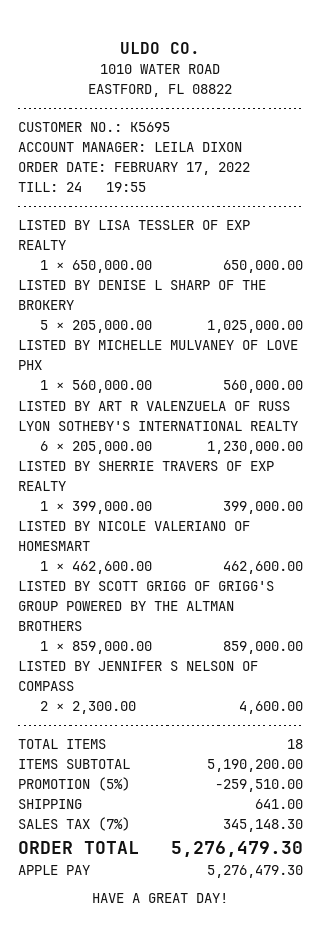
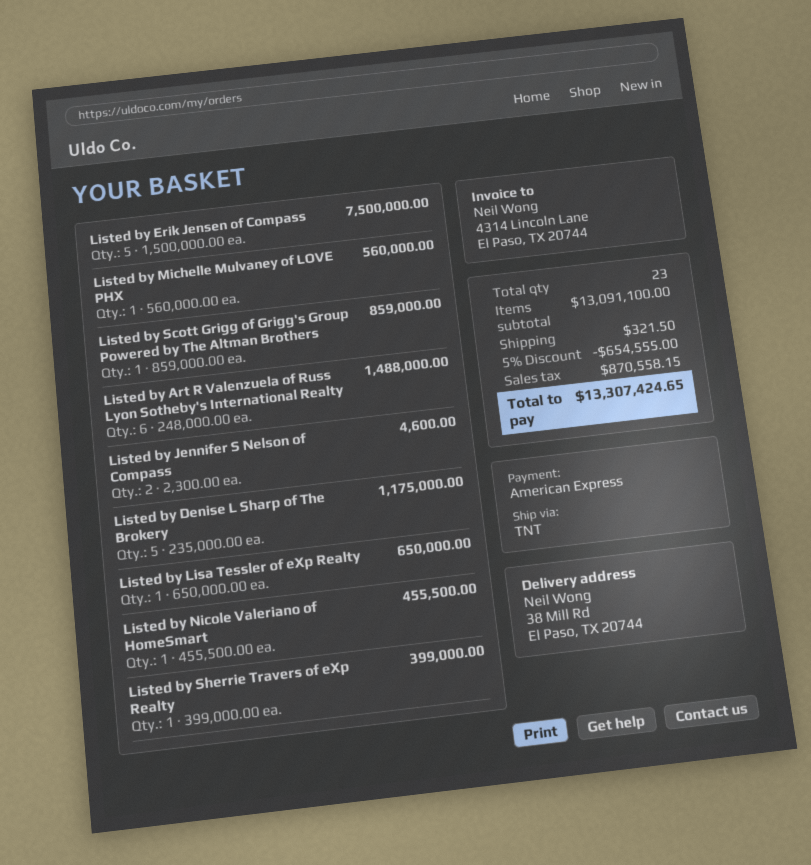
payment method: Apple Pay -> American Express
LISTED BY DENISE L SHARP OF THE BROKERY: 5 x 205000.00 = 1025000.00 -> 5 x 235000.00 = 1175000.00
LISTED BY ART R VALENZUELA OF RUSS LYON SOTHEBY'S INTERNATIONAL REALTY: 6 x 205000.00 = 1230000.00 -> 6 x 248000.00 = 1488000.00
LISTED BY NICOLE VALERIANO OF HOMESMART: 1 x 462600.00 = 462600.00 -> 1 x 455500.00 = 455500.00
Listed by Erik Jensen of Compass: none -> 5 x 1500000.00 = 7500000.00
total quantity: 18 -> 23
subtotal: 5190200.00 -> 13091100.00
discount: 5% = 259510.00 -> 5% = 654555.00
shipping: 641.00 -> 321.50
tax: 345148.30 -> 870558.15
total: 5276479.30 -> 13307424.65

